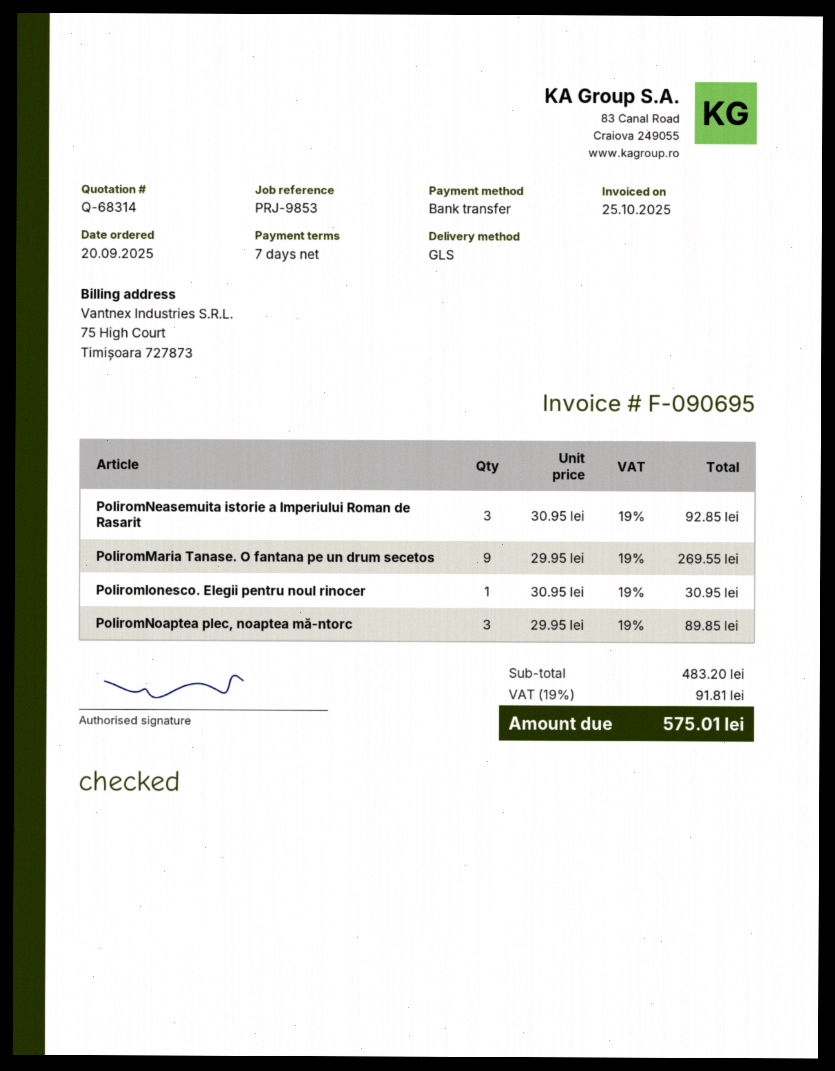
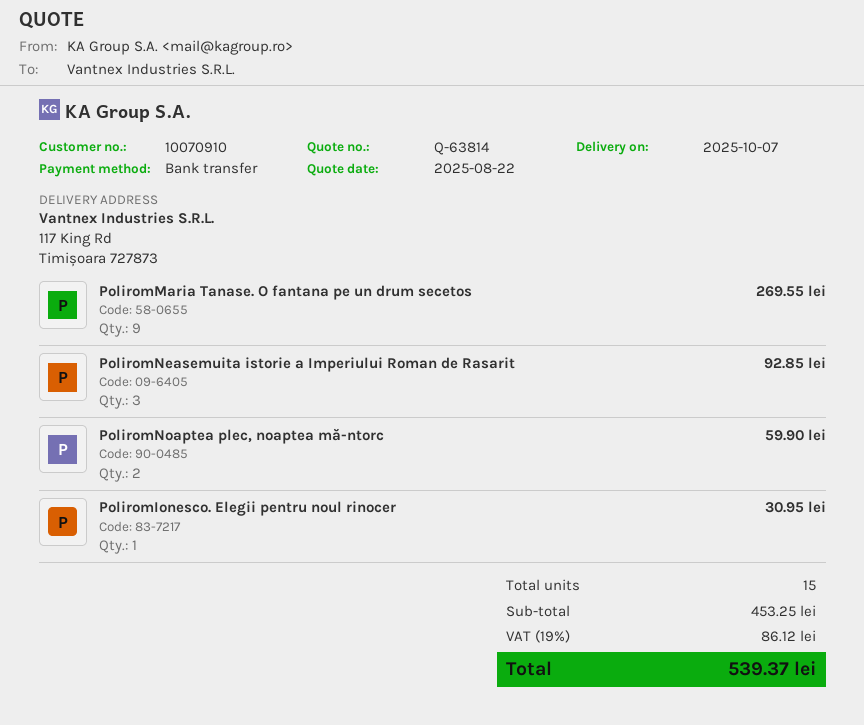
quote number: Q-68314 -> Q-63814
PoliromNoaptea plec, noaptea mă-ntorc: 3 for 89.85 -> 2 for 59.90
subtotal: 483.20 -> 453.25
tax: 19% = 91.81 -> 19% = 86.12
total: 575.01 -> 539.37

